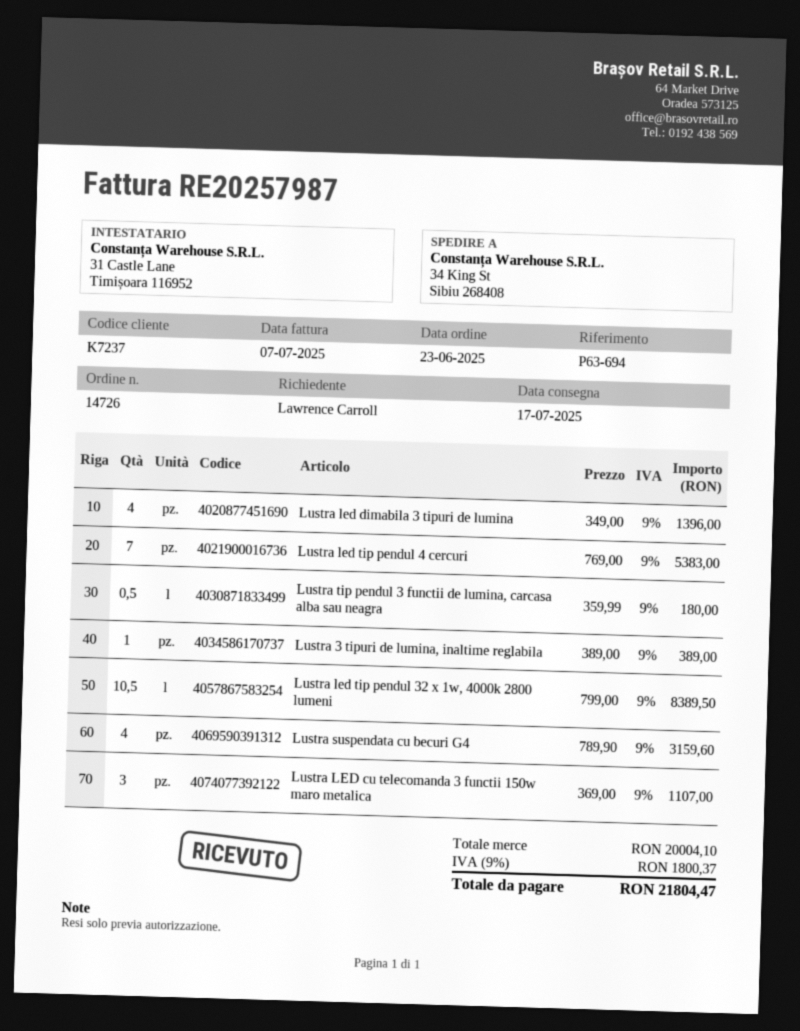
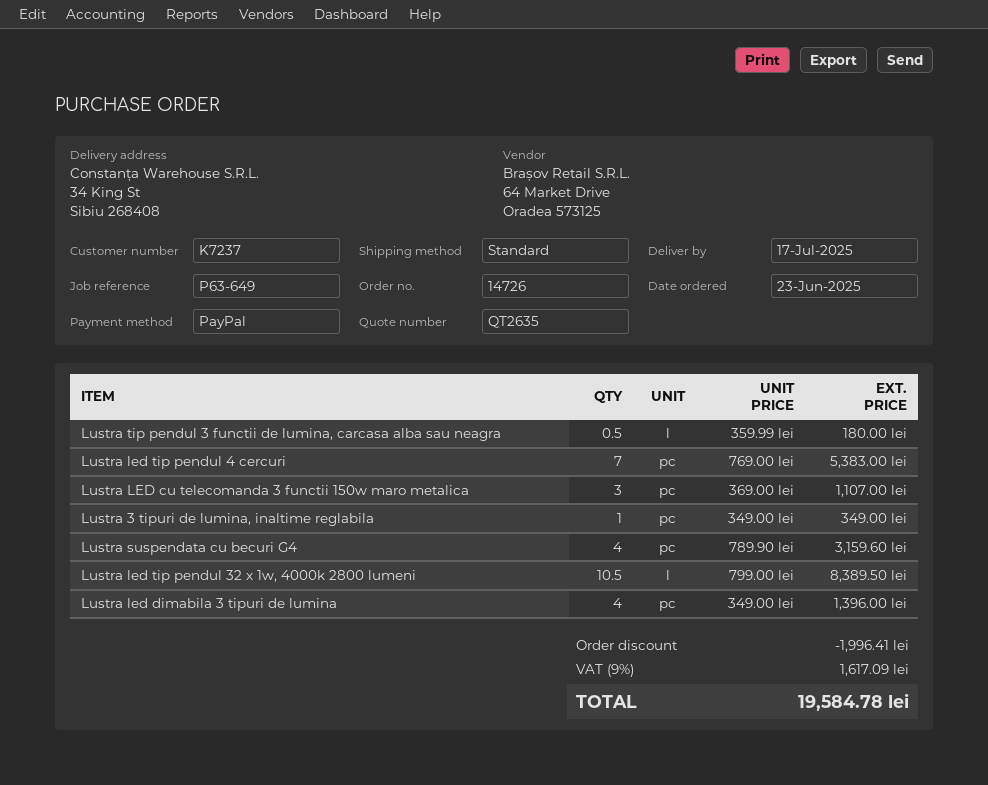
reference: P63-694 -> P63-649
Lustra 3 tipuri de lumina, inaltime reglabila: 1 x 389.00 = 389.00 -> 1 x 349.00 = 349.00
discount: none -> 1996.41
tax: 9% = 1800.37 -> 9% = 1617.09
total: 21804.47 -> 19584.78

